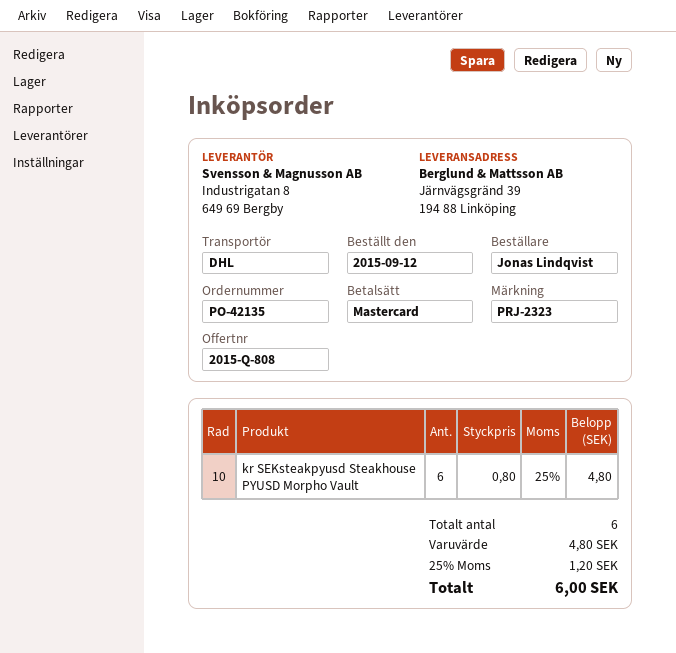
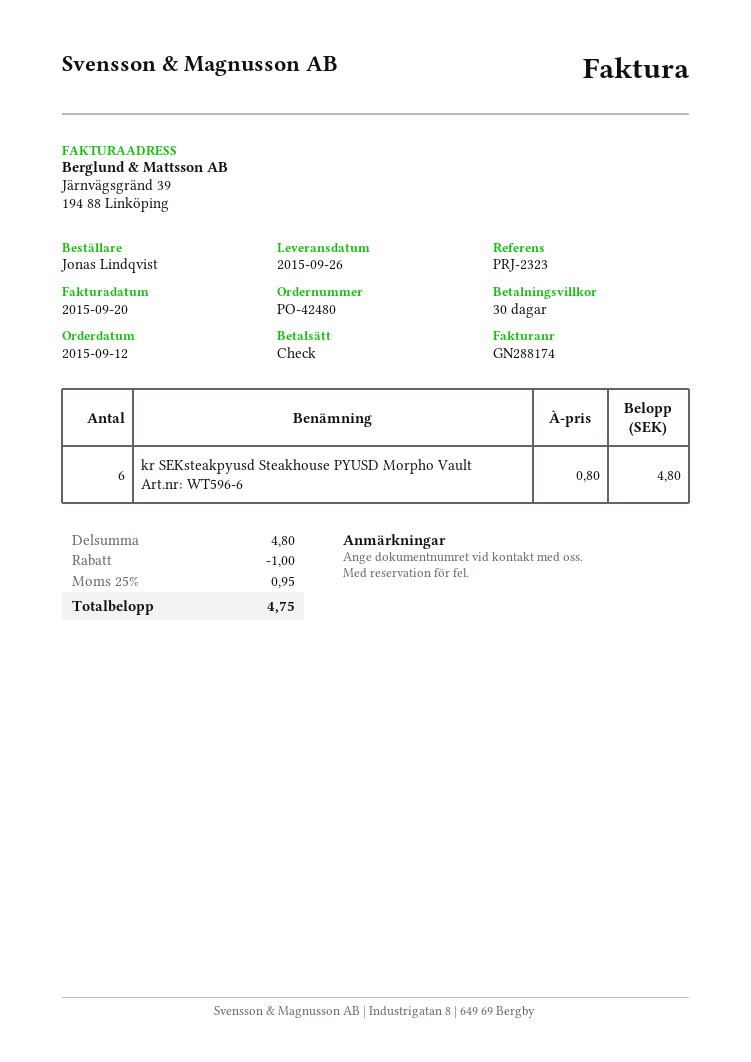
order number: PO-42135 -> PO-42480
payment method: Mastercard -> cheque
discount: none -> 1.00
tax: 25% = 1.20 -> 25% = 0.95
total: 6.00 -> 4.75

